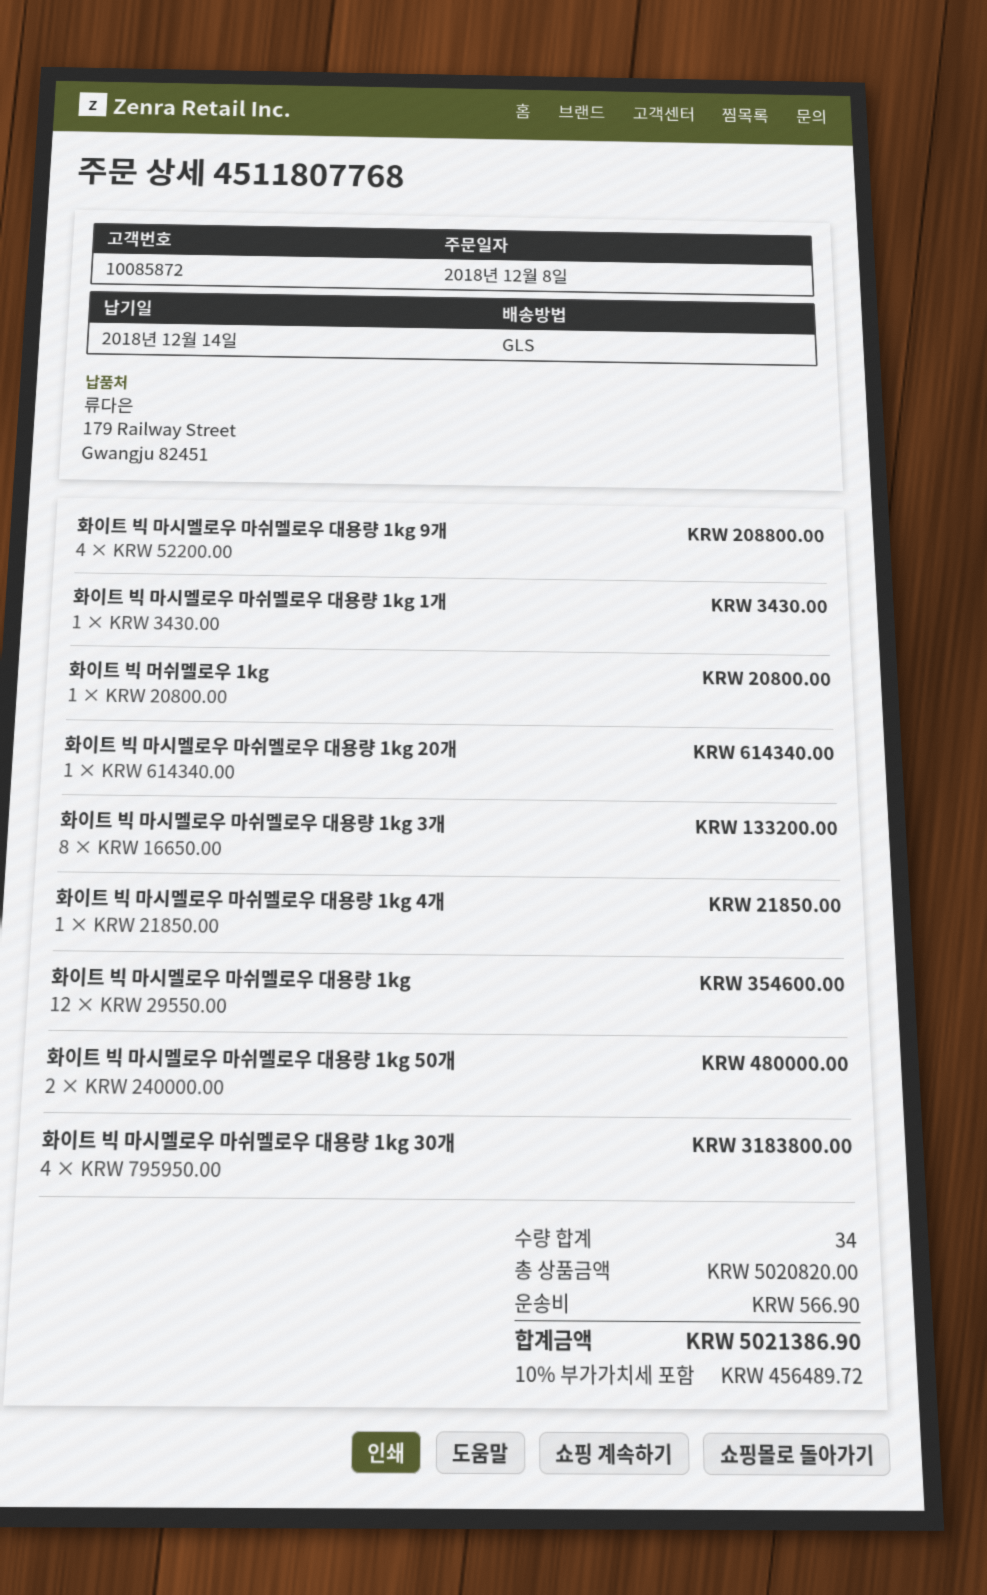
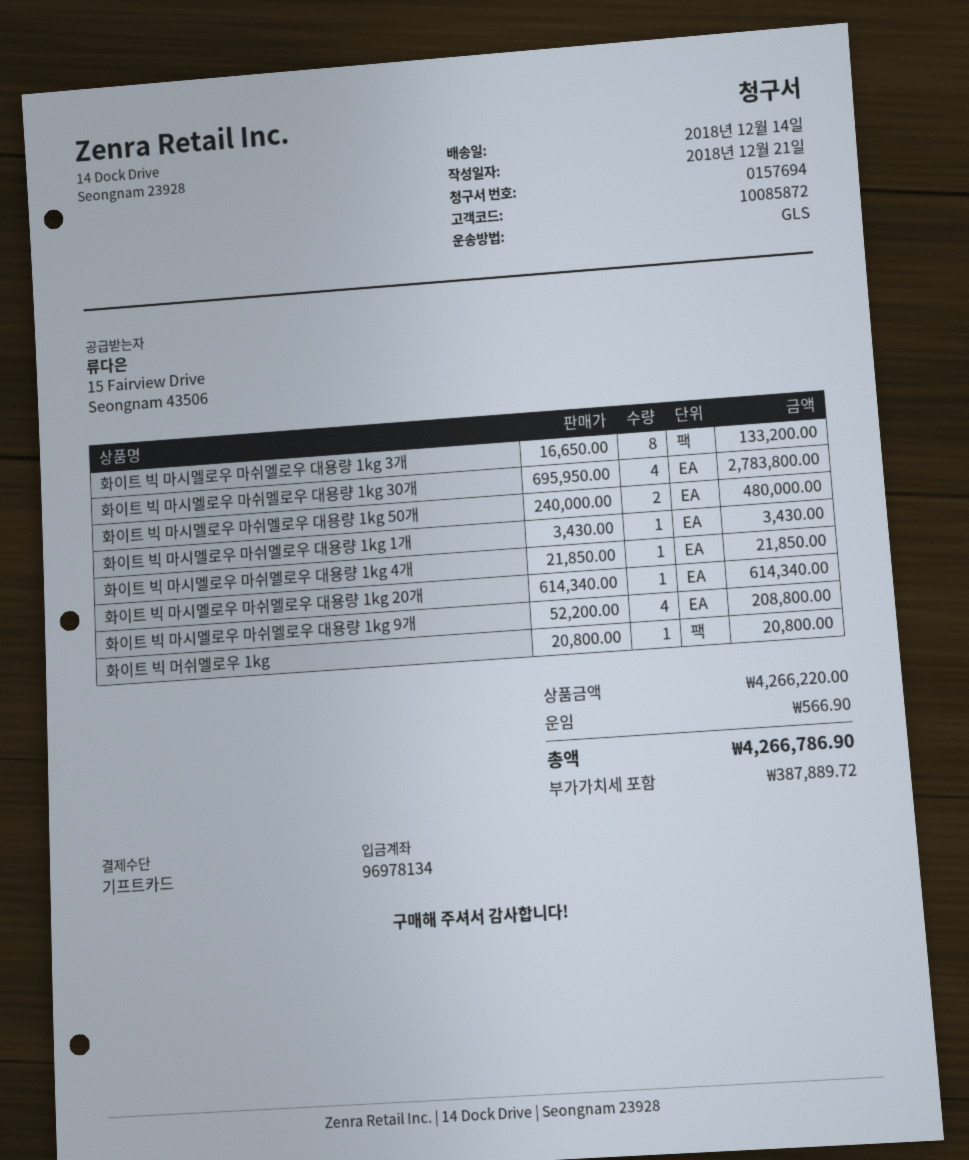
화이트 빅 마시멜로우 마쉬멜로우 대용량 1kg: 12 x 29550.00 = 354600.00 -> none
화이트 빅 마시멜로우 마쉬멜로우 대용량 1kg 30개: 4 x 795950.00 = 3183800.00 -> 4 x 695950.00 = 2783800.00
subtotal: 5020820.00 -> 4266220.00
tax: 456489.72 -> 387889.72
total: 5021386.90 -> 4266786.90

